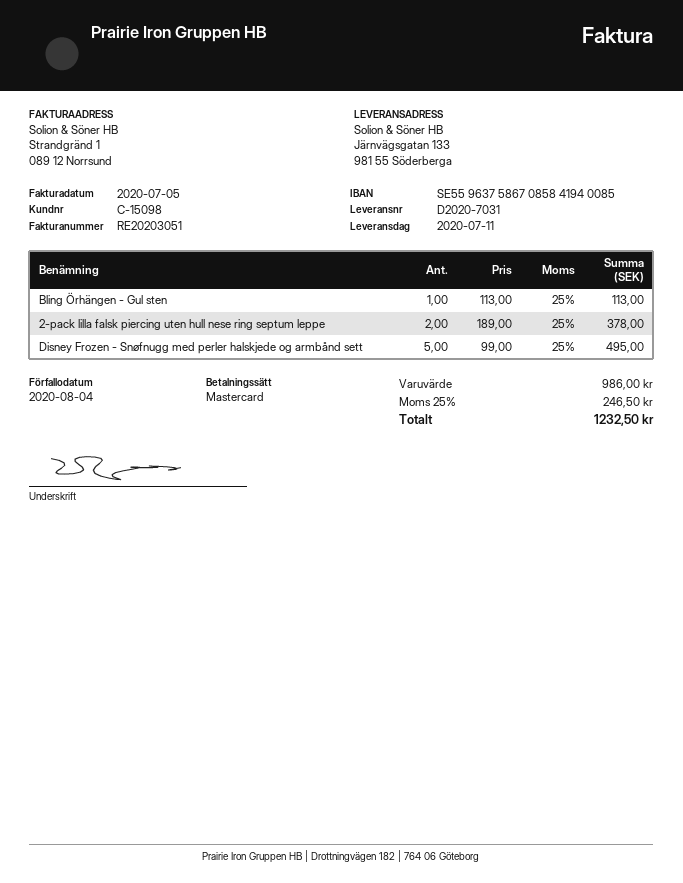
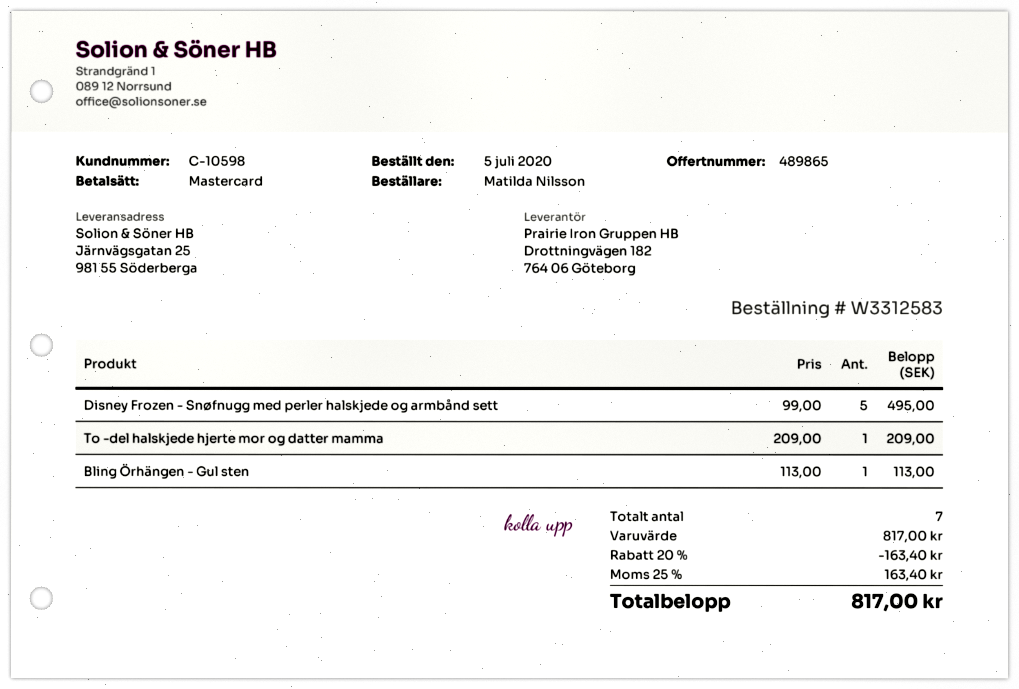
customer number: C-15098 -> C-10598
ship to: Järnvägsgatan 133, 981 55 Söderberga -> Järnvägsgatan 25, 981 55 Söderberga
2-pack lilla falsk piercing uten hull nese ring septum leppe: 2 x 189.00 = 378.00 -> none
To -del halskjede hjerte mor og datter mamma: none -> 1 x 209.00 = 209.00
subtotal: 986.00 -> 817.00
discount: none -> 20% = 163.40
tax: 25% = 246.50 -> 25% = 163.40
total: 1232.50 -> 817.00

